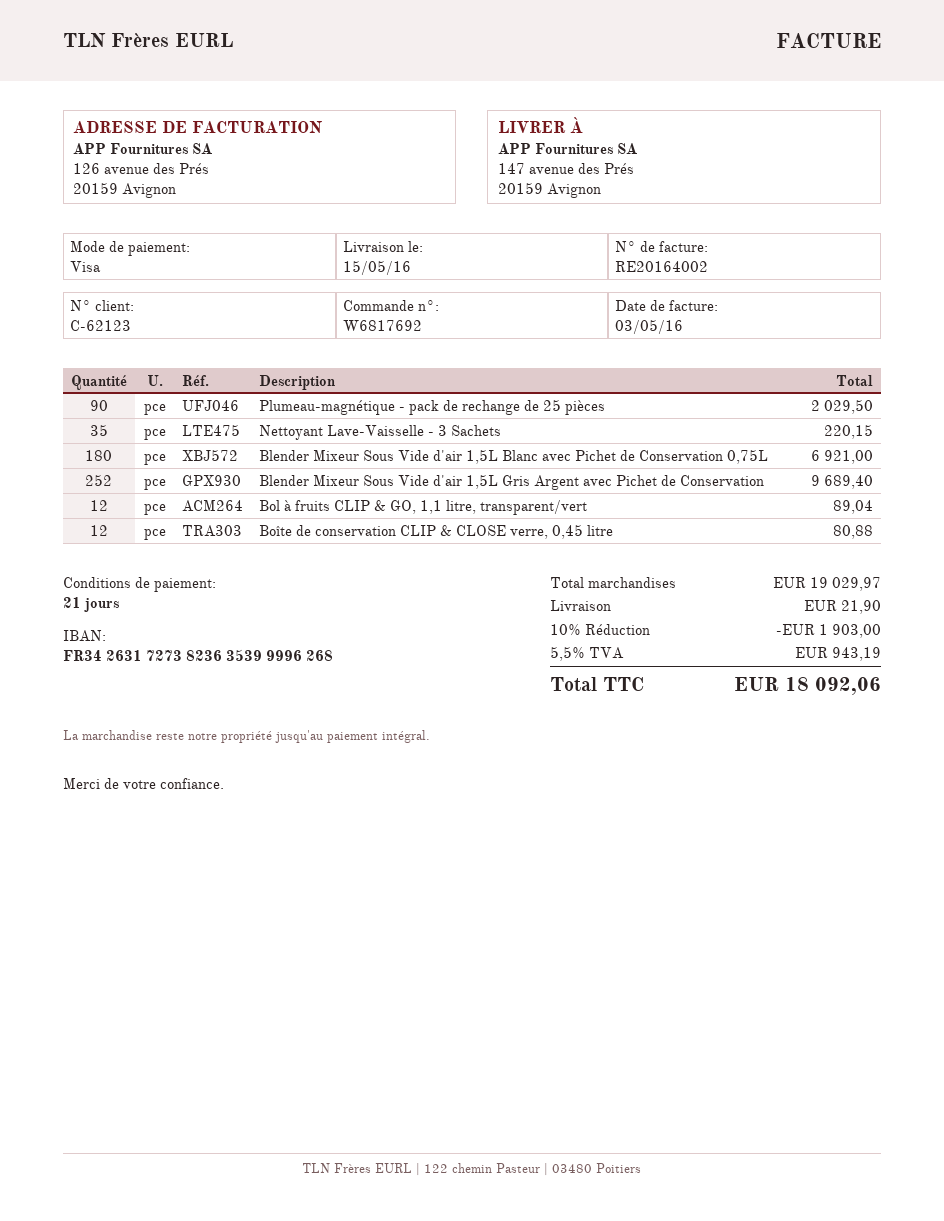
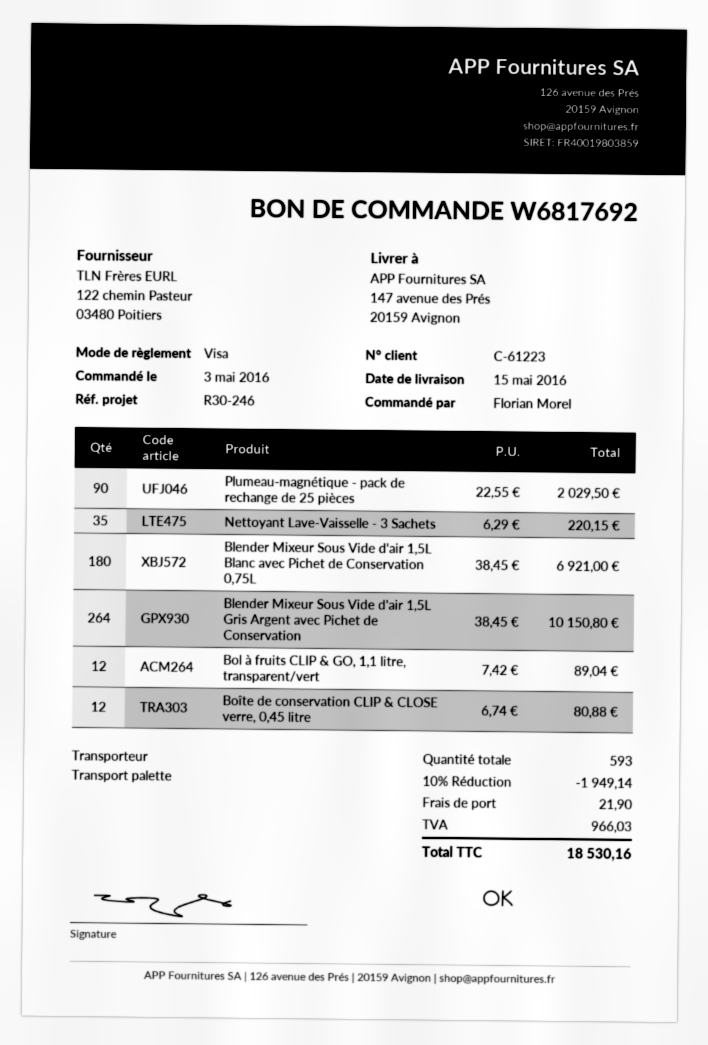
customer number: C-62123 -> C-61223
Blender Mixeur Sous Vide d'air 1,5L Gris Argent avec Pichet de Conservation: 252 for 9689.40 -> 264 for 10150.80
discount: 10% = 1903.00 -> 10% = 1949.14
tax: 943.19 -> 966.03
total: 18092.06 -> 18530.16

